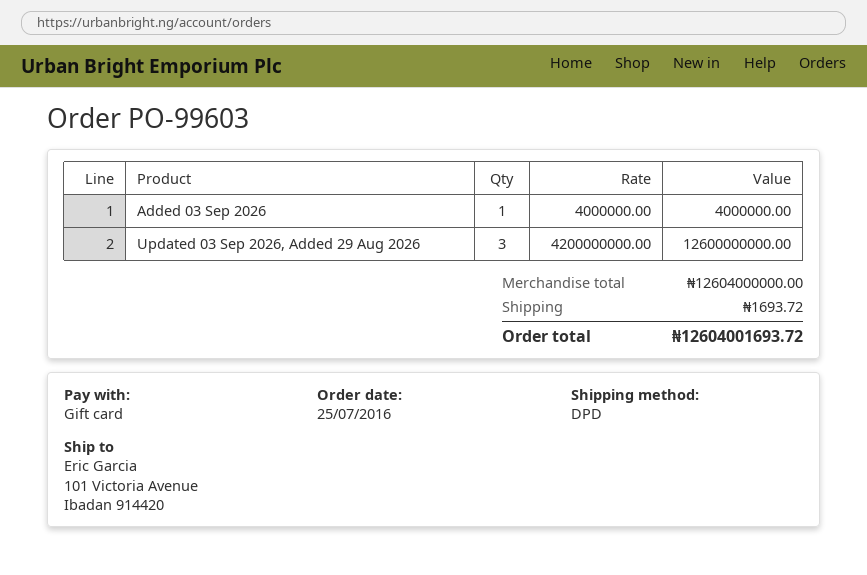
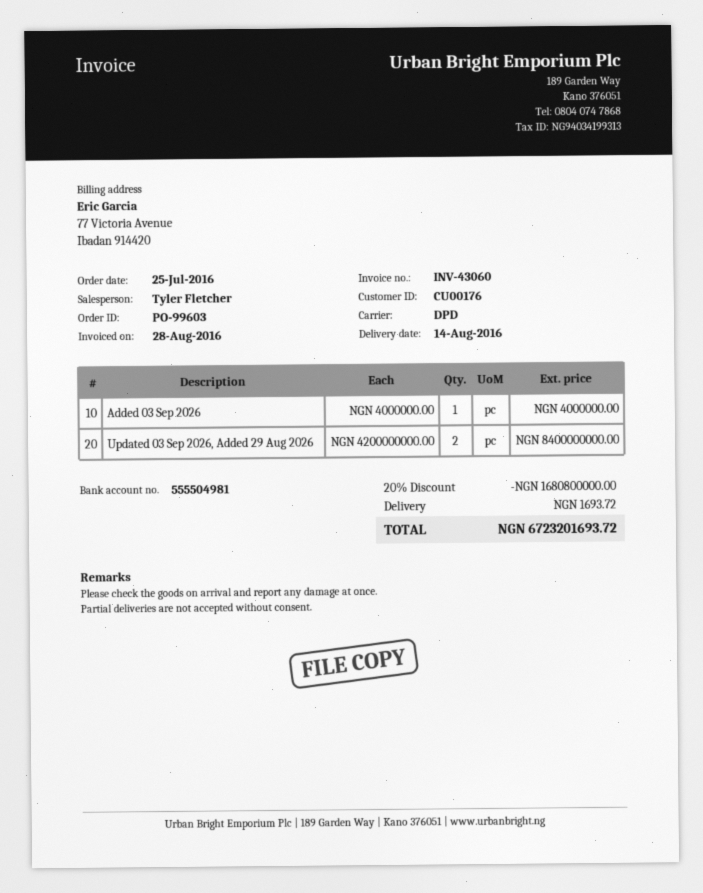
Updated 03 Sep 2026, Added 29 Aug 2026: 3 x 4200000000.00 = 12600000000.00 -> 2 x 4200000000.00 = 8400000000.00
discount: none -> 20% = 1680800000.00
total: 12604001693.72 -> 6723201693.72

